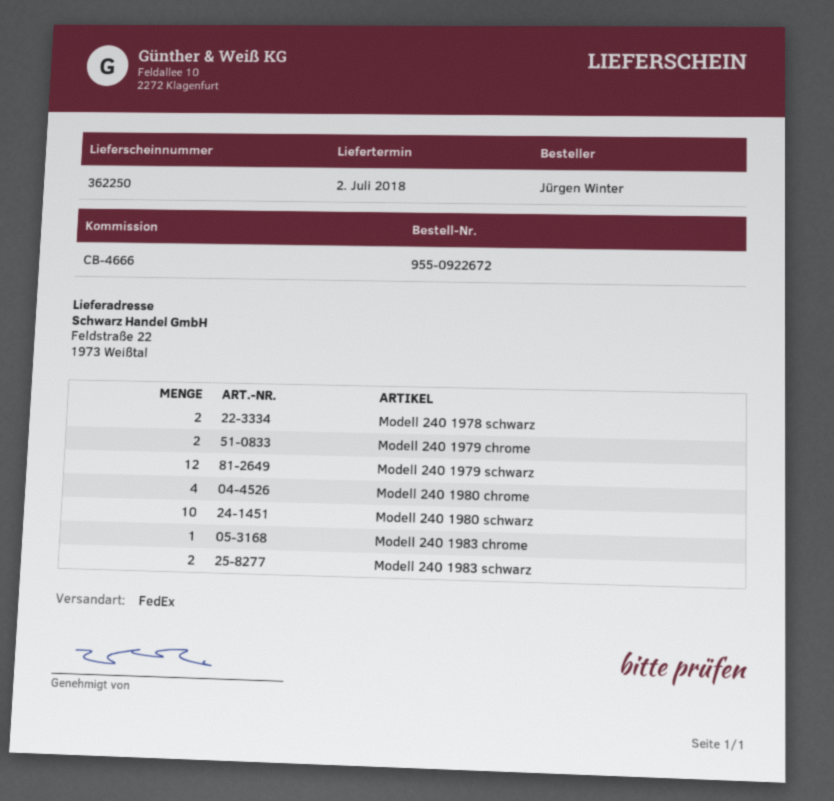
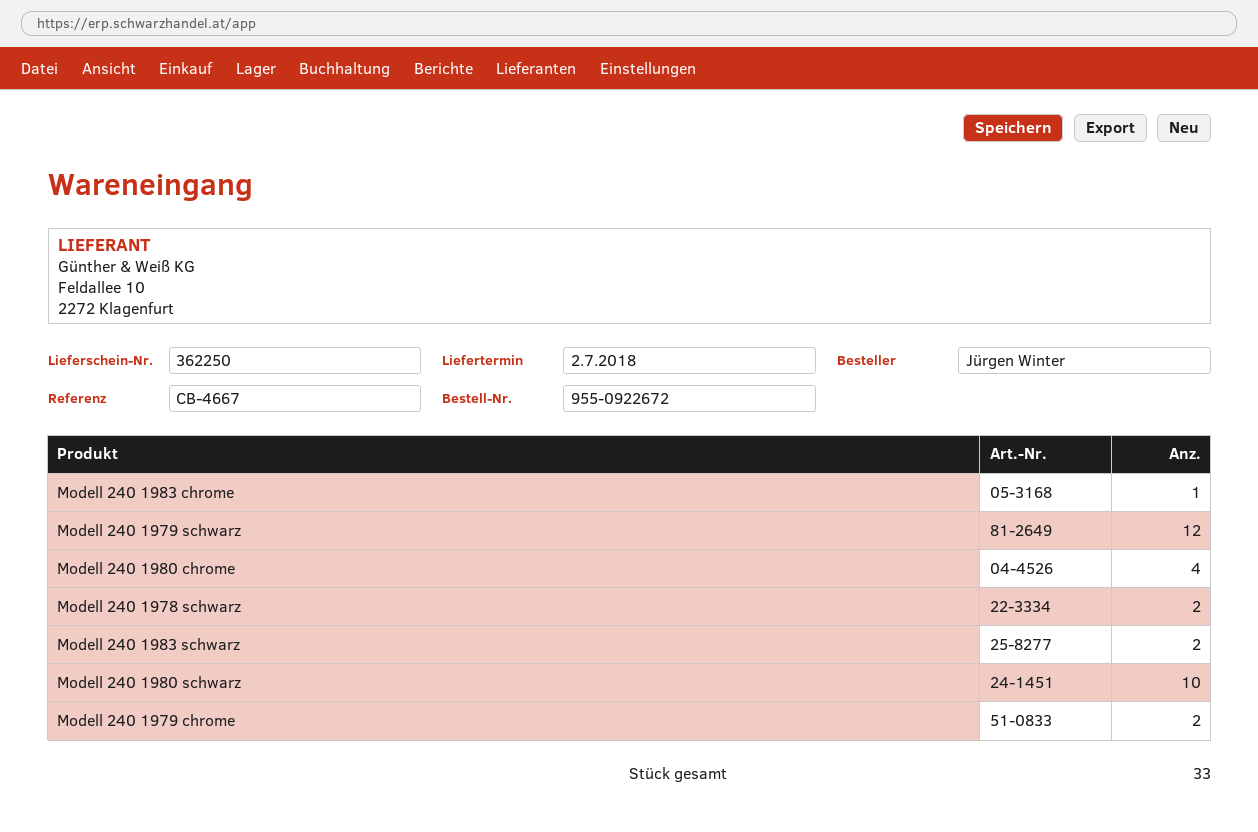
reference: CB-4666 -> CB-4667

